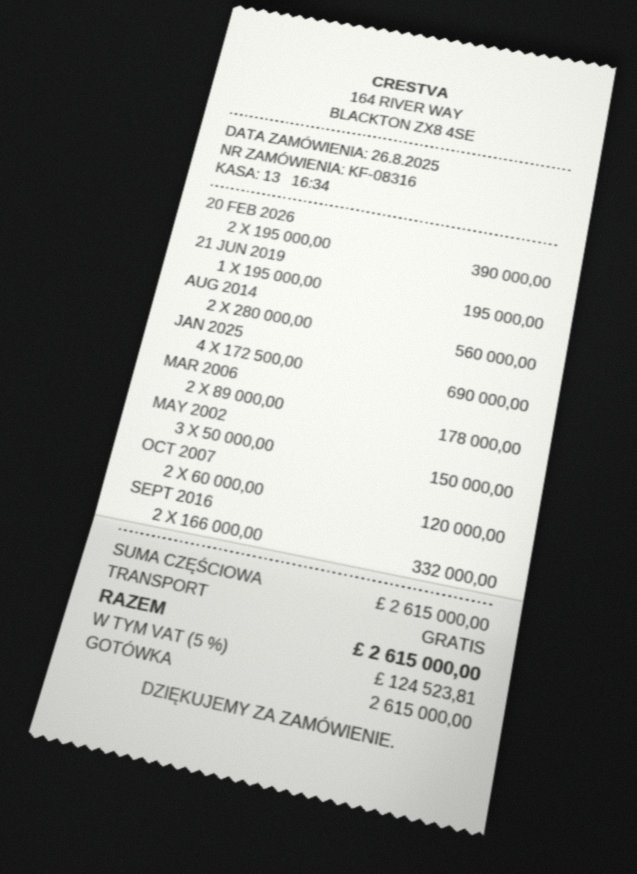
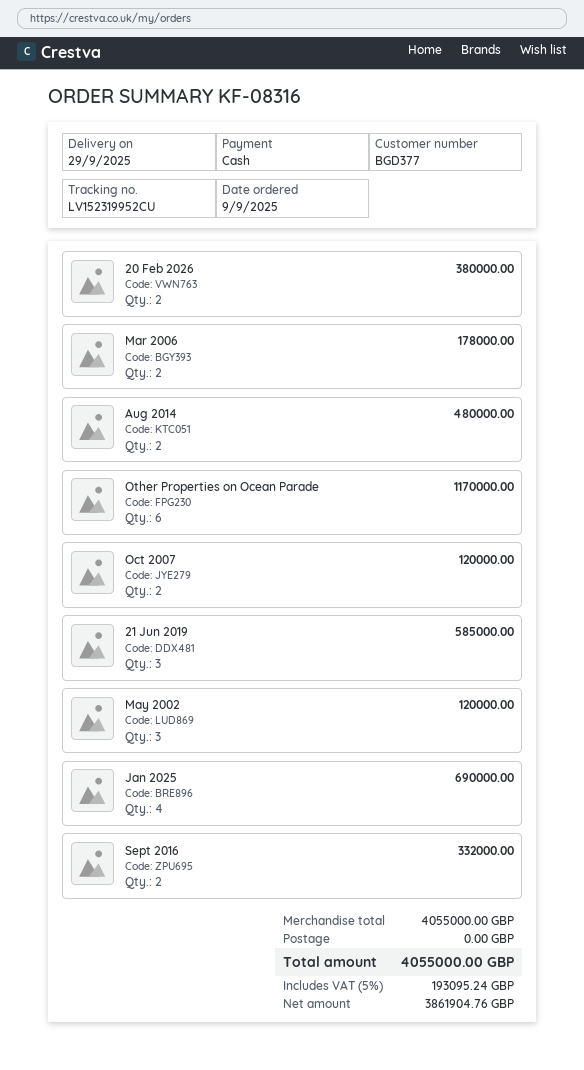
order date: 2025-08-26 -> 2025-09-09
20 FEB 2026: 2 for 390000.00 -> 2 for 380000.00
21 JUN 2019: 1 for 195000.00 -> 3 for 585000.00
AUG 2014: 2 for 560000.00 -> 2 for 480000.00
MAY 2002: 3 for 150000.00 -> 3 for 120000.00
Other Properties on Ocean Parade: none -> 6 for 1170000.00
subtotal: 2615000.00 -> 4055000.00
tax: 5% = 124523.81 -> 5% = 193095.24
total: 2615000.00 -> 4055000.00

